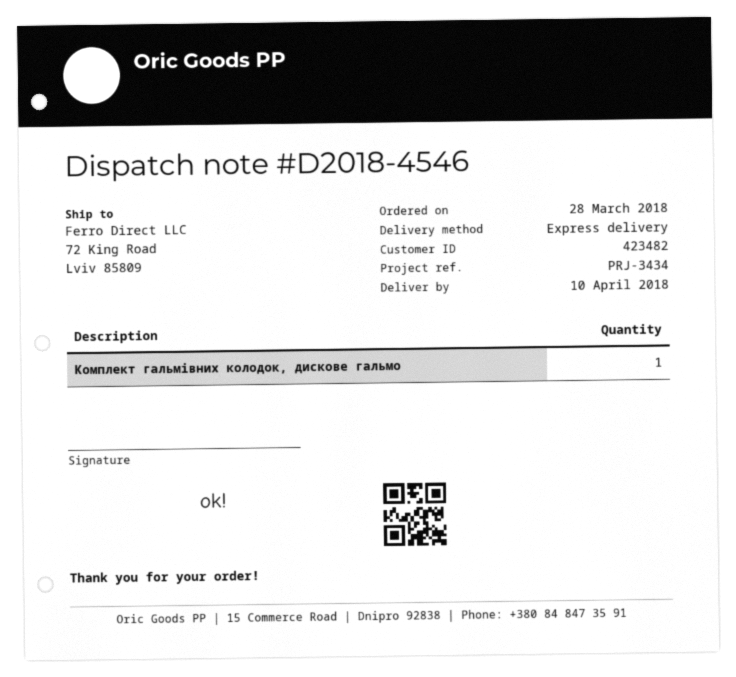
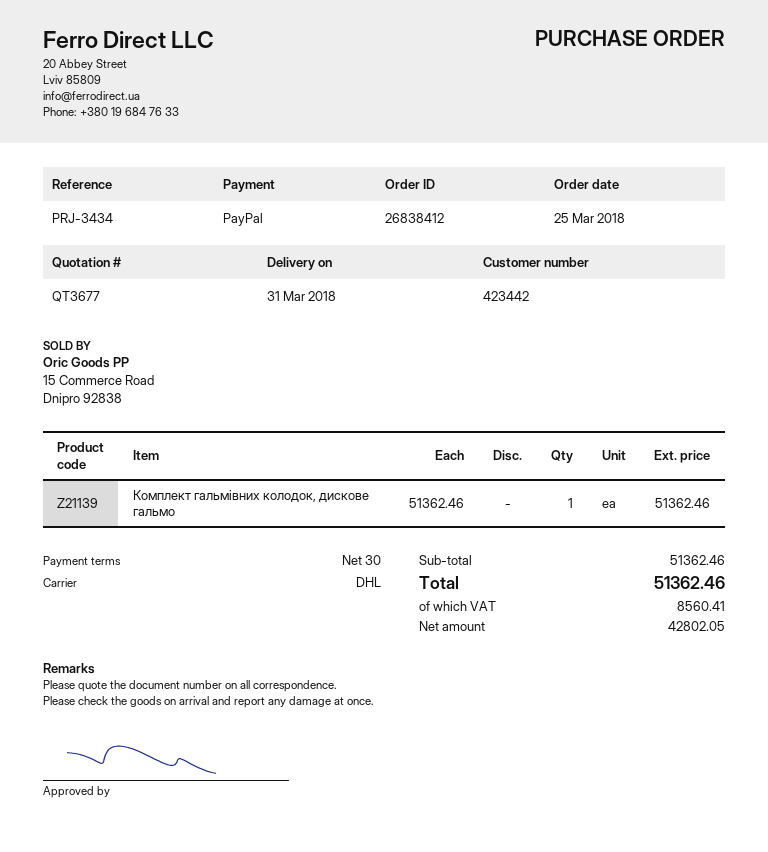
order date: 2018-03-28 -> 2018-03-25
delivery date: 2018-04-10 -> 2018-03-31
customer number: 423482 -> 423442
shipping method: express -> DHL

